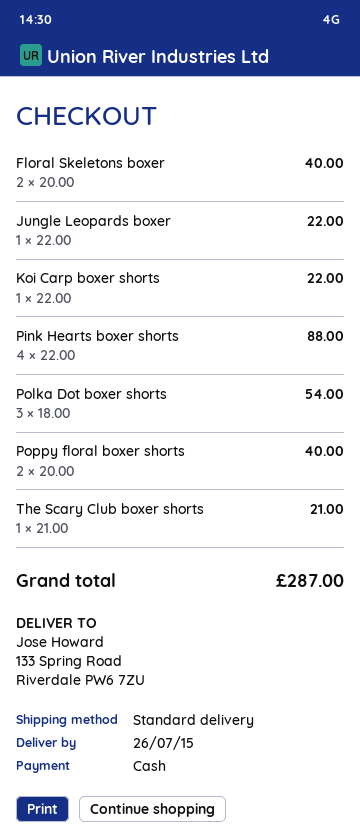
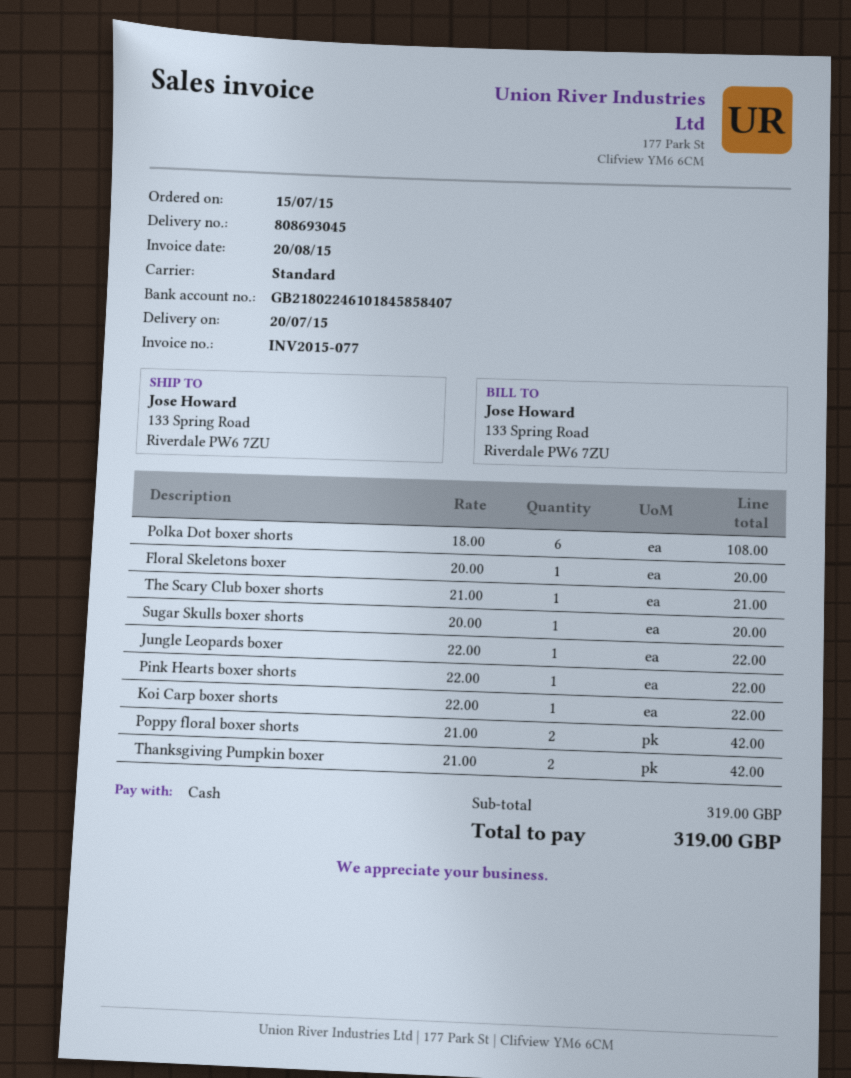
delivery date: 2015-07-26 -> 2015-07-20
Floral Skeletons boxer: 2 x 20.00 = 40.00 -> 1 x 20.00 = 20.00
Pink Hearts boxer shorts: 4 x 22.00 = 88.00 -> 1 x 22.00 = 22.00
Polka Dot boxer shorts: 3 x 18.00 = 54.00 -> 6 x 18.00 = 108.00
Poppy floral boxer shorts: 2 x 20.00 = 40.00 -> 2 x 21.00 = 42.00
Sugar Skulls boxer shorts: none -> 1 x 20.00 = 20.00
Thanksgiving Pumpkin boxer: none -> 2 x 21.00 = 42.00
total: 287.00 -> 319.00

